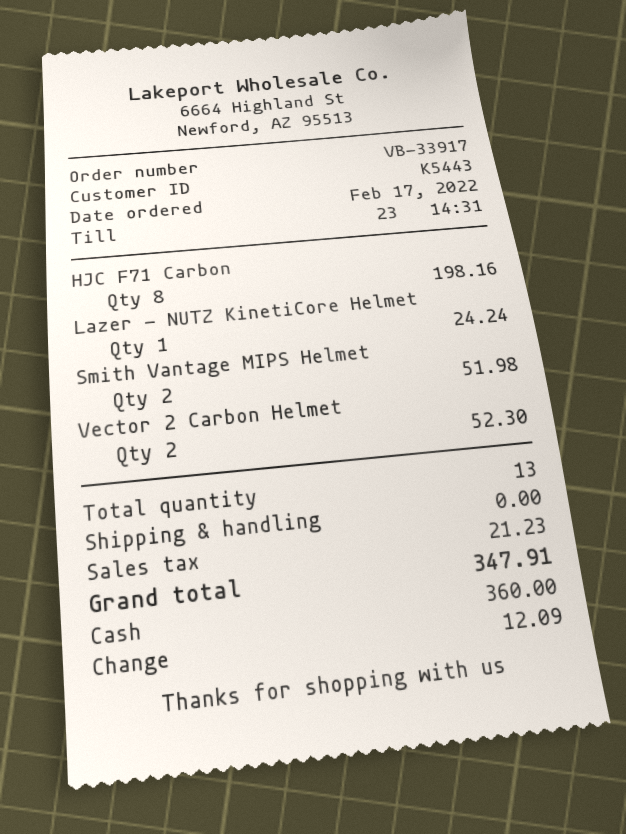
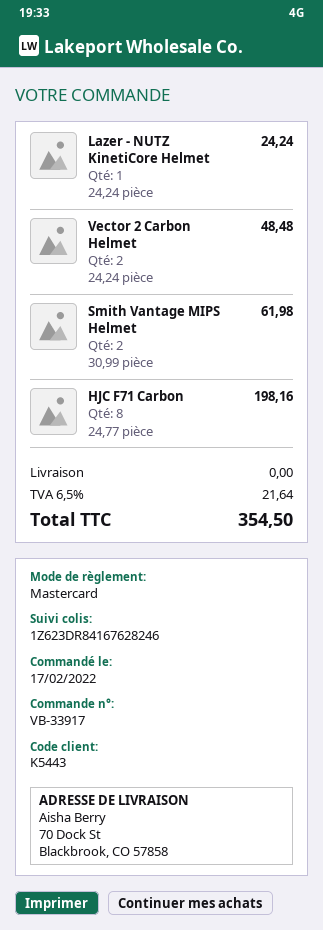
payment method: cash -> Mastercard
Smith Vantage MIPS Helmet: 2 for 51.98 -> 2 for 61.98
Vector 2 Carbon Helmet: 2 for 52.30 -> 2 for 48.48
tax: 21.23 -> 21.64
total: 347.91 -> 354.50

